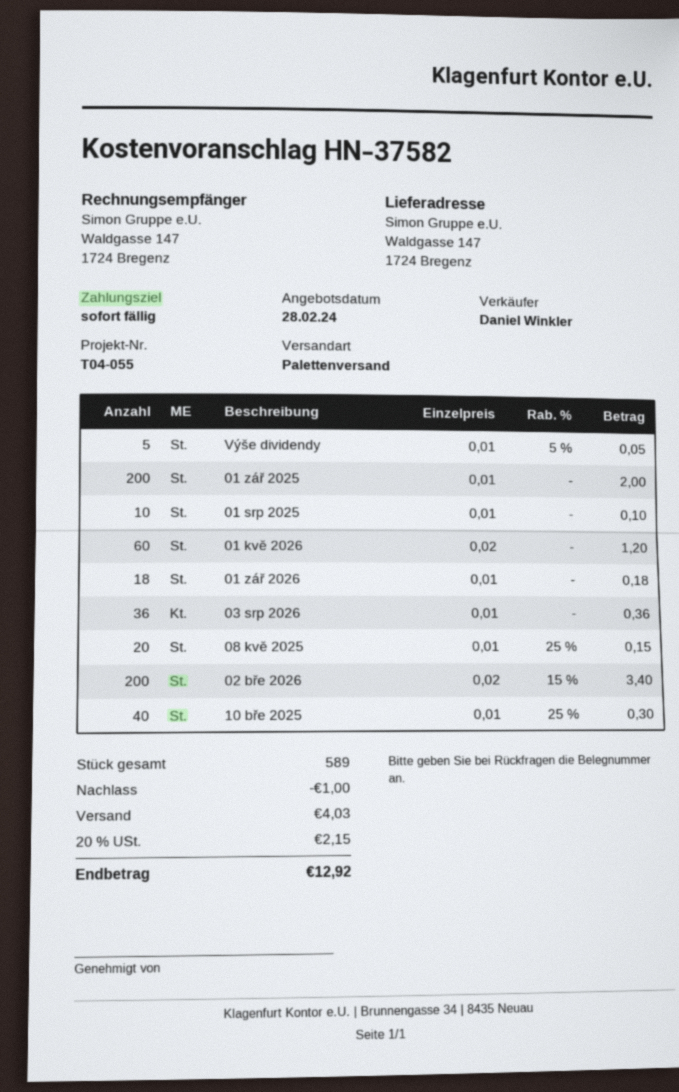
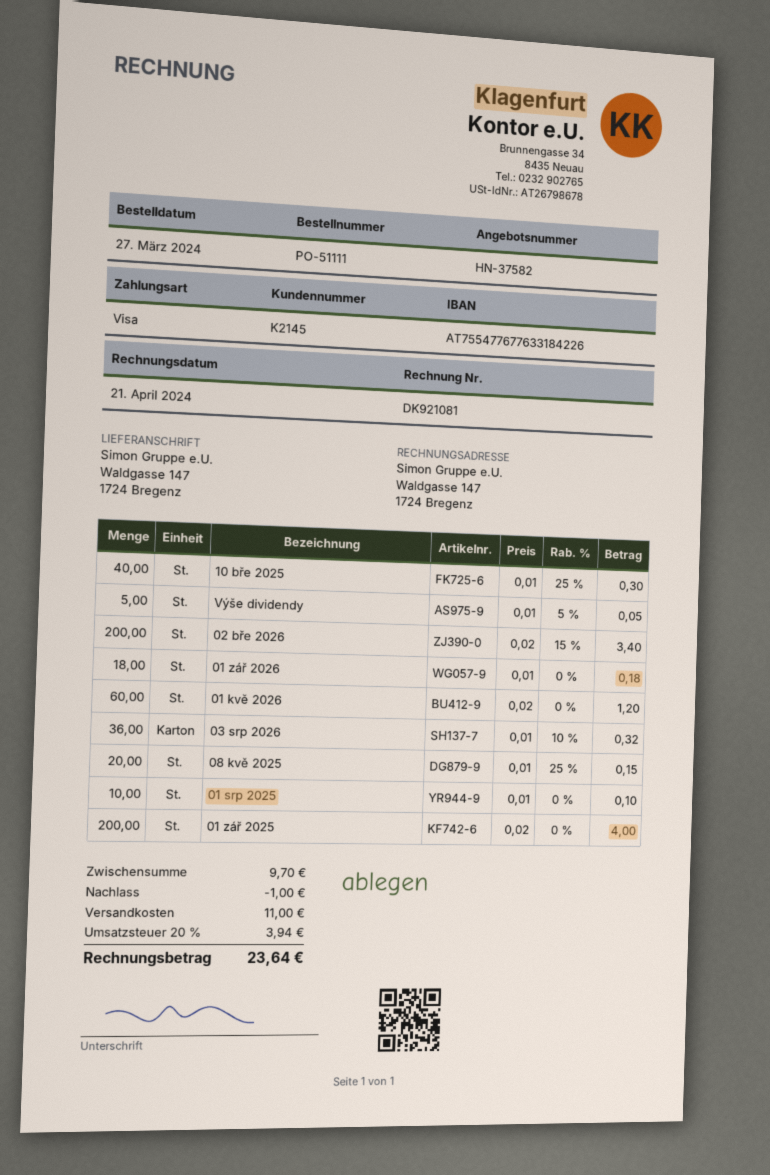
01 zář 2025: 200 x 0.01 = 2.00 -> 200 x 0.02 = 4.00
03 srp 2026: 36 x 0.01 = 0.36 -> 36 x 0.01 - 10% = 0.32
shipping: 4.03 -> 11.00
tax: 20% = 2.15 -> 20% = 3.94
total: 12.92 -> 23.64

